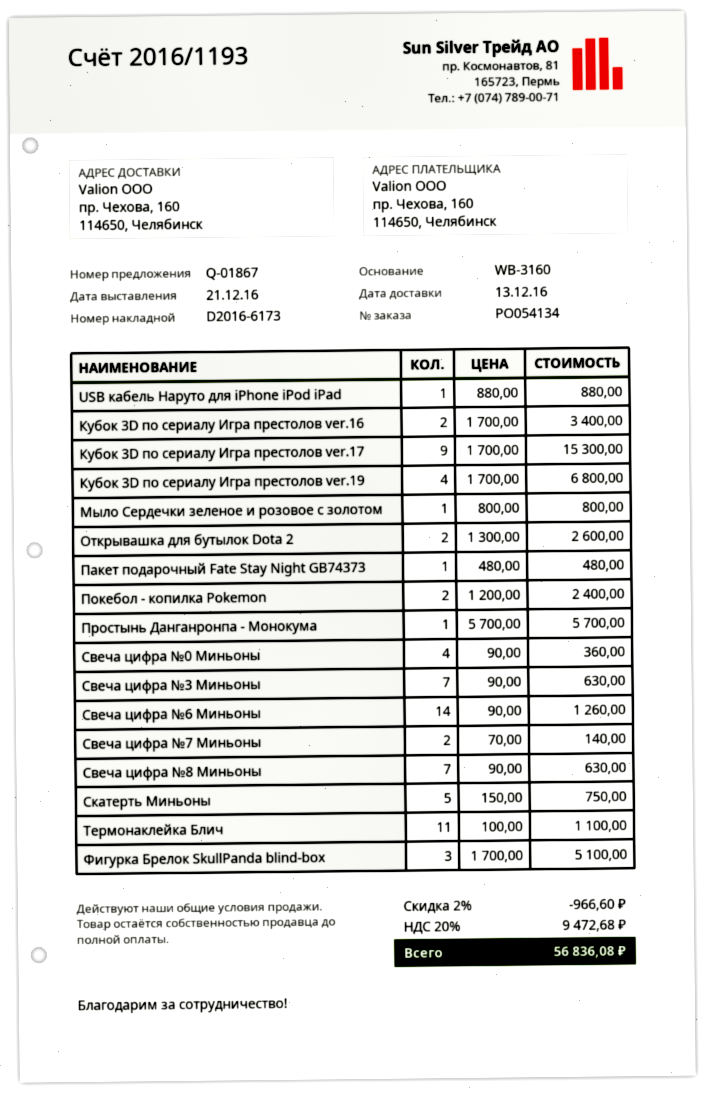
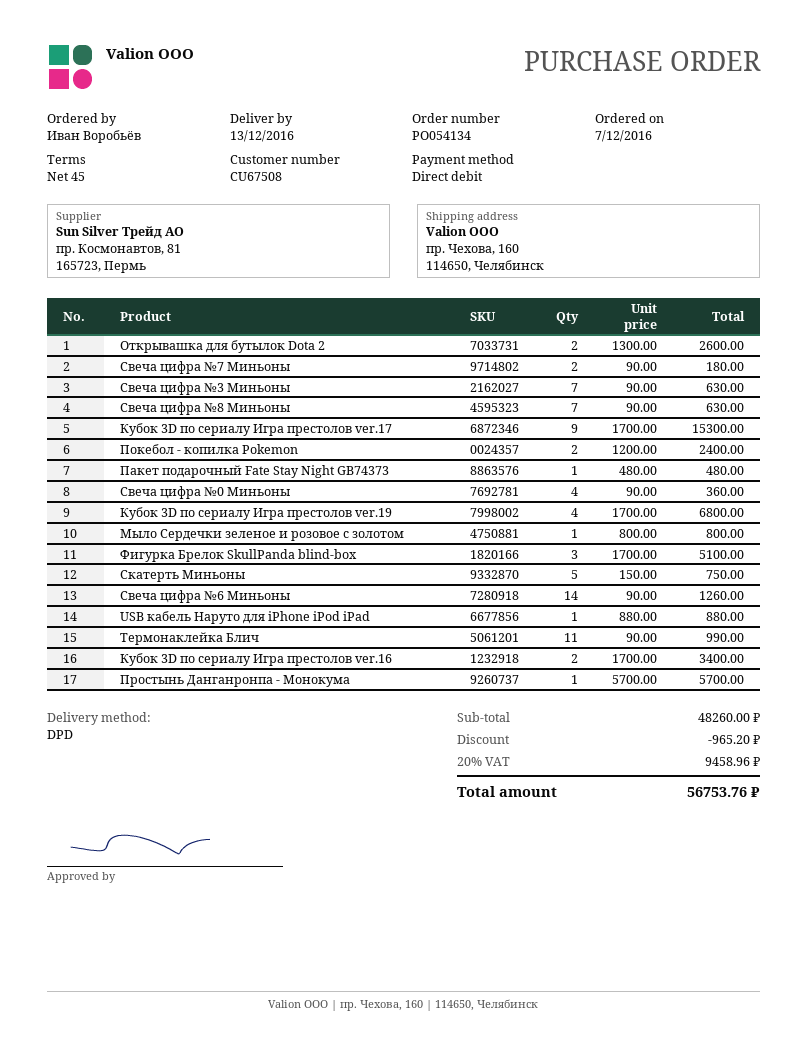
Свеча цифра №7 Миньоны: 2 x 70.00 = 140.00 -> 2 x 90.00 = 180.00
Термонаклейка Блич: 11 x 100.00 = 1100.00 -> 11 x 90.00 = 990.00
discount: 966.60 -> 965.20
tax: 20% = 9472.68 -> 20% = 9458.96
total: 56836.08 -> 56753.76

